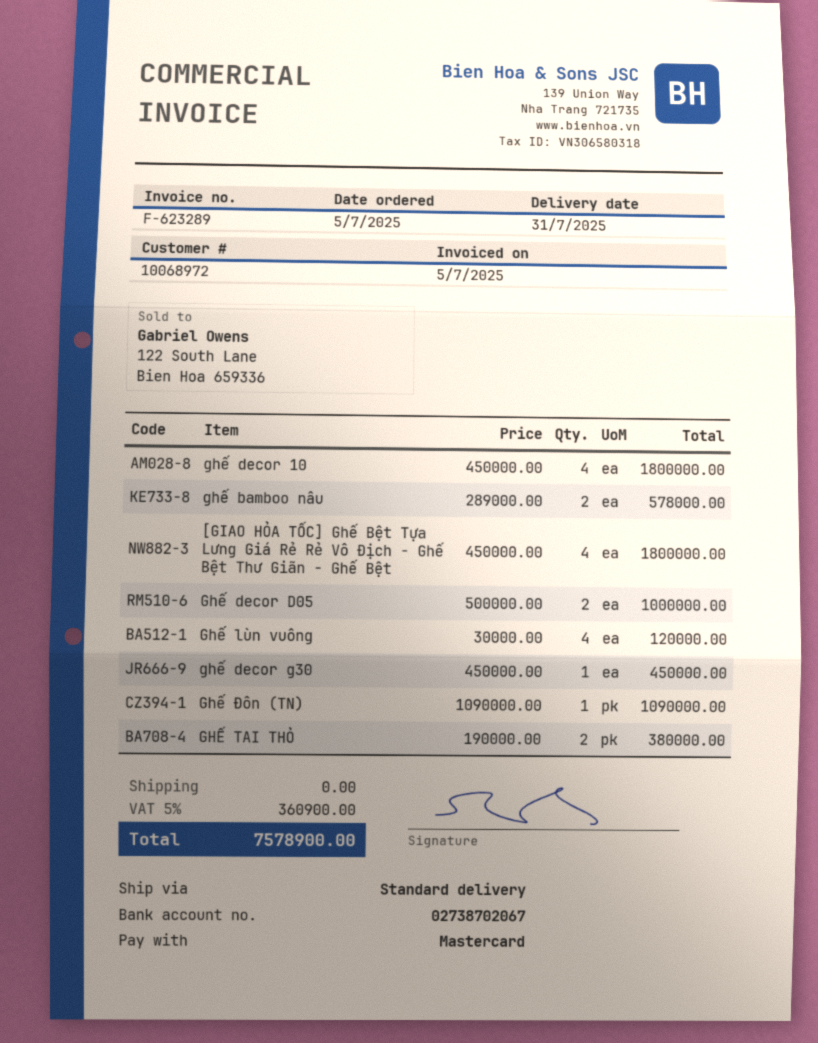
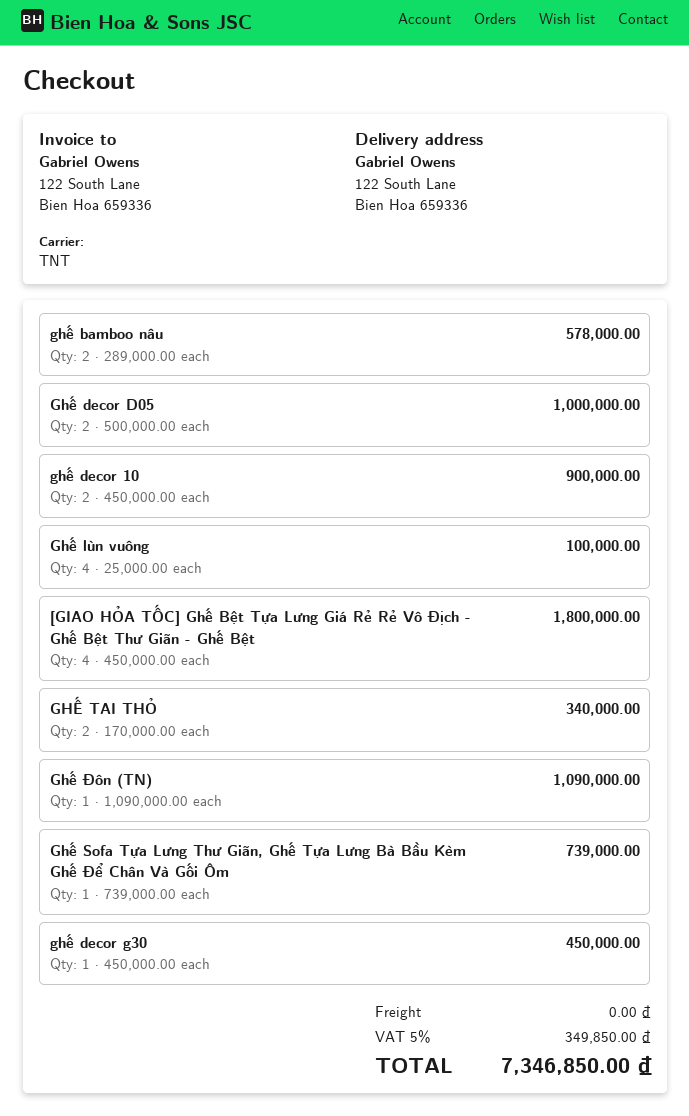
shipping method: standard -> TNT
ghế decor 10: 4 x 450000.00 = 1800000.00 -> 2 x 450000.00 = 900000.00
Ghế lùn vuông: 4 x 30000.00 = 120000.00 -> 4 x 25000.00 = 100000.00
GHẾ TAI THỎ: 2 x 190000.00 = 380000.00 -> 2 x 170000.00 = 340000.00
Ghế Sofa Tựa Lưng Thư Giãn, Ghế Tựa Lưng Bà Bầu Kèm Ghế Để Chân Và Gối Ôm: none -> 1 x 739000.00 = 739000.00
tax: 5% = 360900.00 -> 5% = 349850.00
total: 7578900.00 -> 7346850.00

